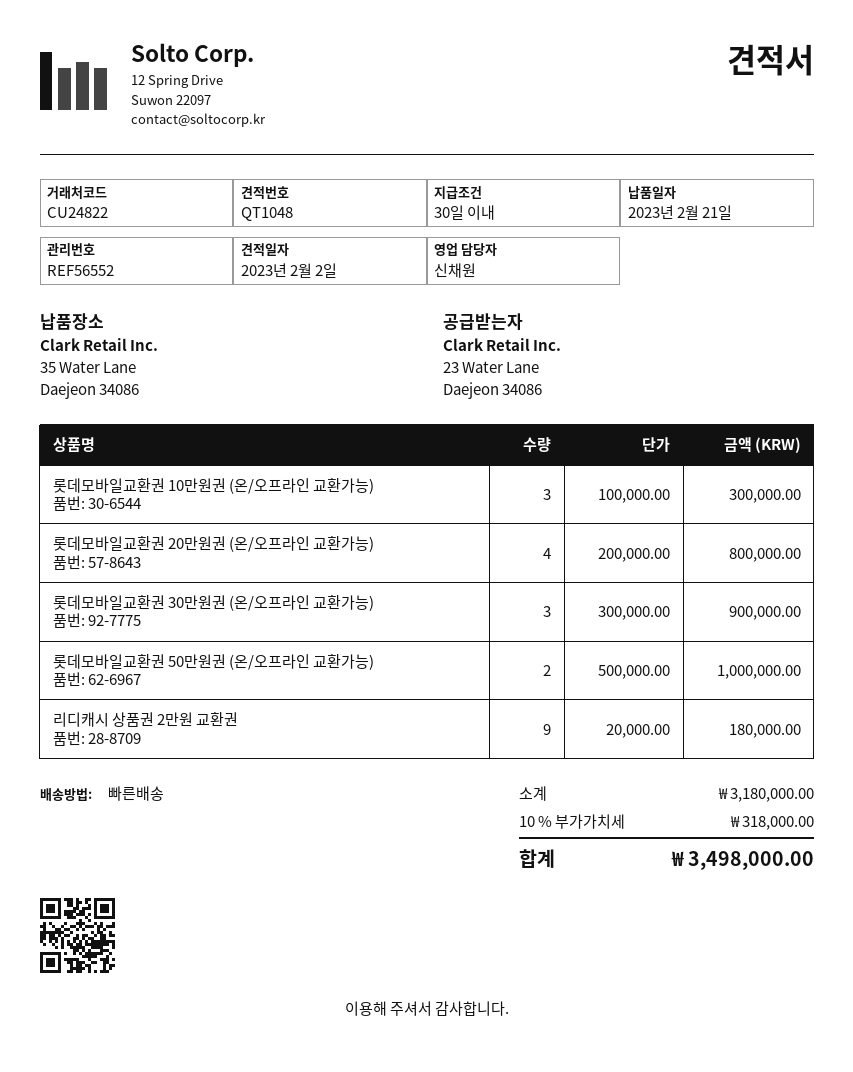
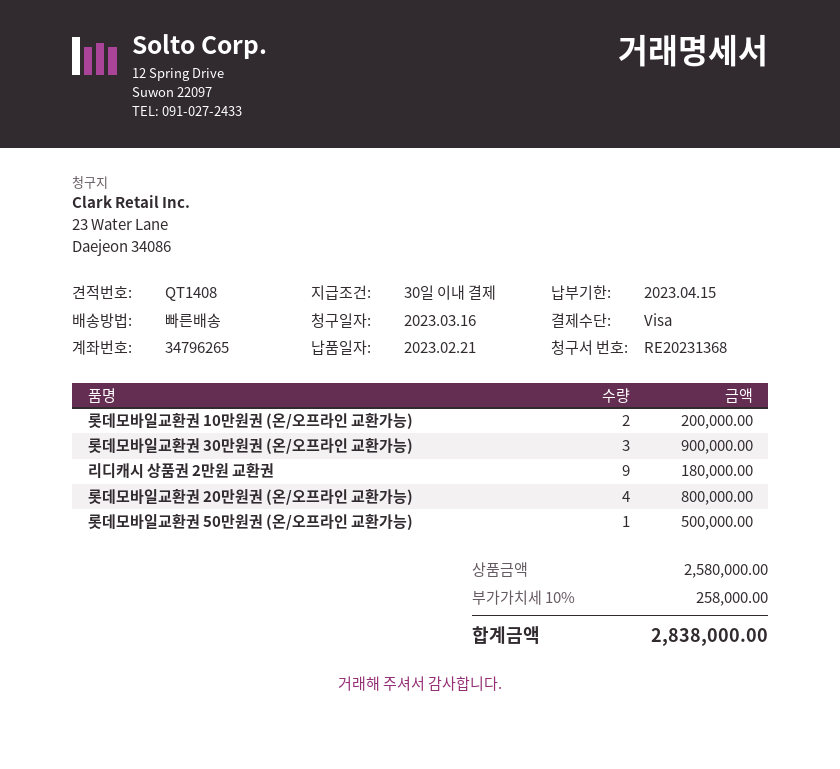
quote number: QT1048 -> QT1408
롯데모바일교환권 10만원권 (온/오프라인 교환가능): 3 for 300000.00 -> 2 for 200000.00
롯데모바일교환권 50만원권 (온/오프라인 교환가능): 2 for 1000000.00 -> 1 for 500000.00
subtotal: 3180000.00 -> 2580000.00
tax: 10% = 318000.00 -> 10% = 258000.00
total: 3498000.00 -> 2838000.00

